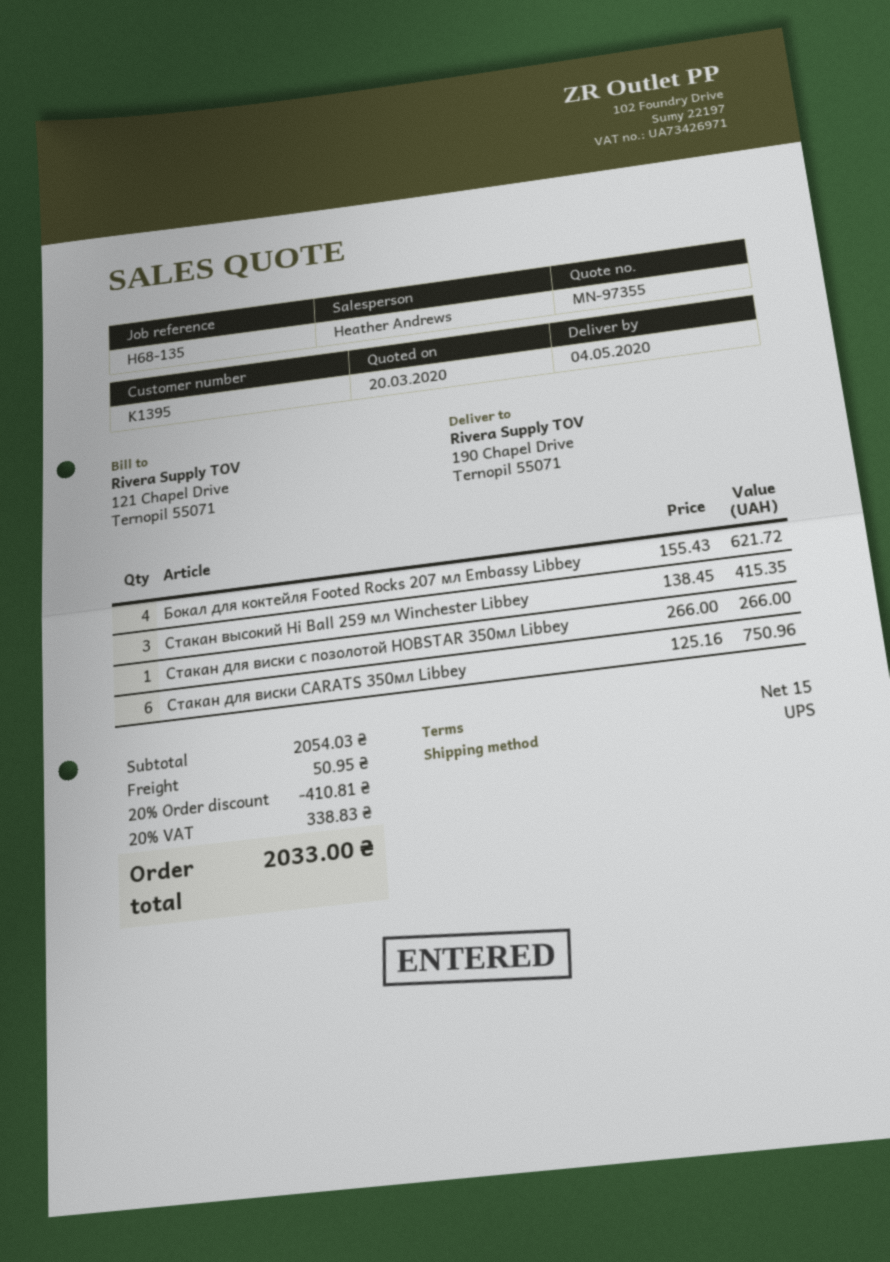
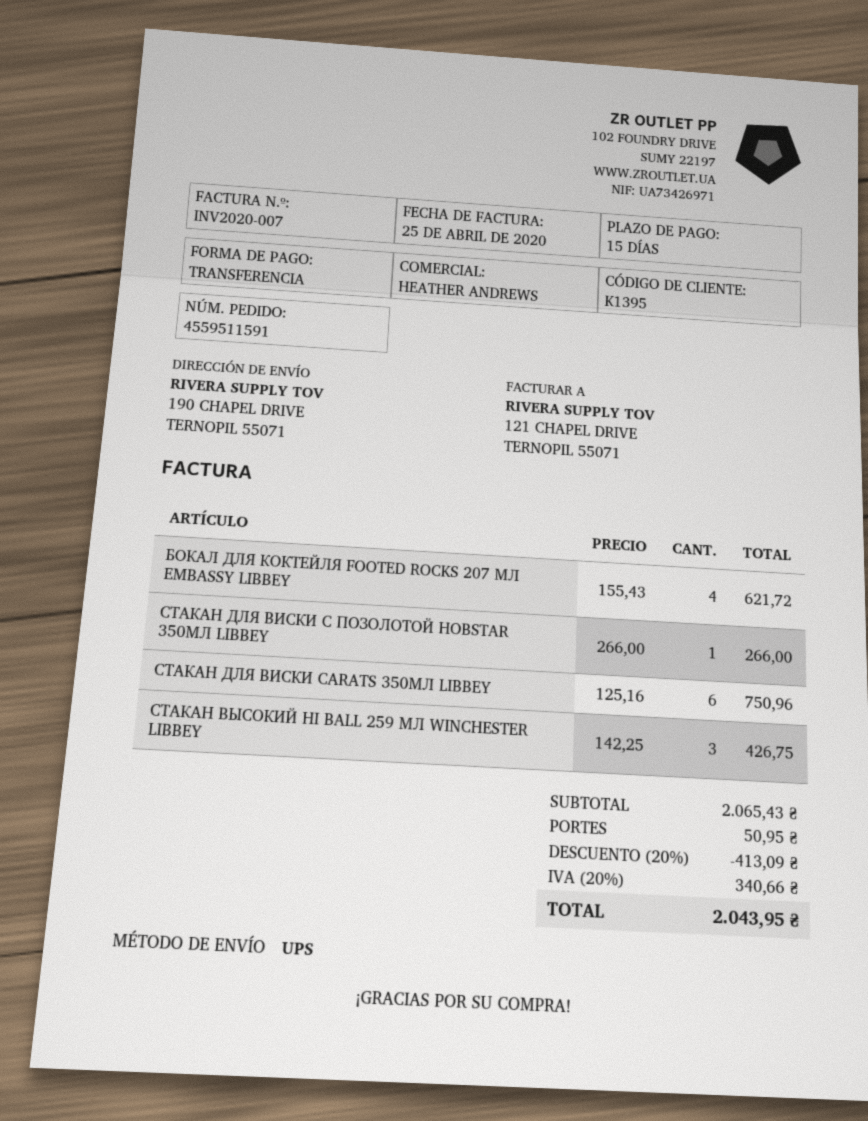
Стакан высокий Hi Ball 259 мл Winchester Libbey: 3 x 138.45 = 415.35 -> 3 x 142.25 = 426.75
subtotal: 2054.03 -> 2065.43
discount: 20% = 410.81 -> 20% = 413.09
tax: 20% = 338.83 -> 20% = 340.66
total: 2033.00 -> 2043.95

